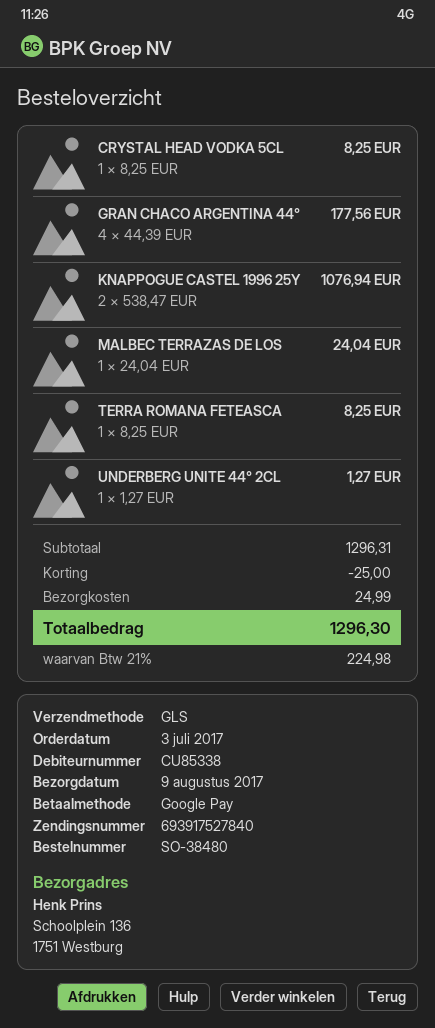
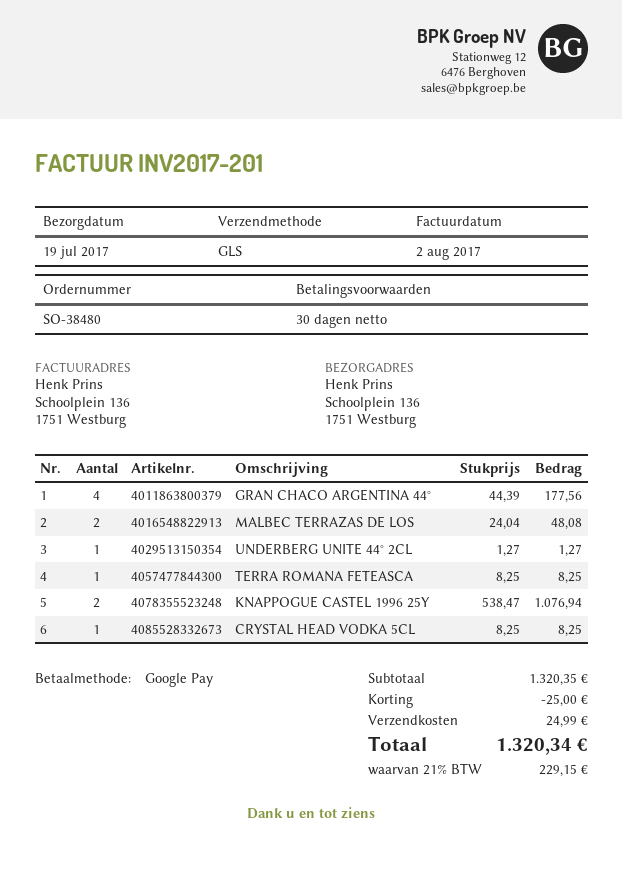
delivery date: 2017-08-09 -> 2017-07-19
MALBEC TERRAZAS DE LOS: 1 x 24.04 = 24.04 -> 2 x 24.04 = 48.08
subtotal: 1296.31 -> 1320.35
tax: 21% = 224.98 -> 21% = 229.15
total: 1296.30 -> 1320.34

